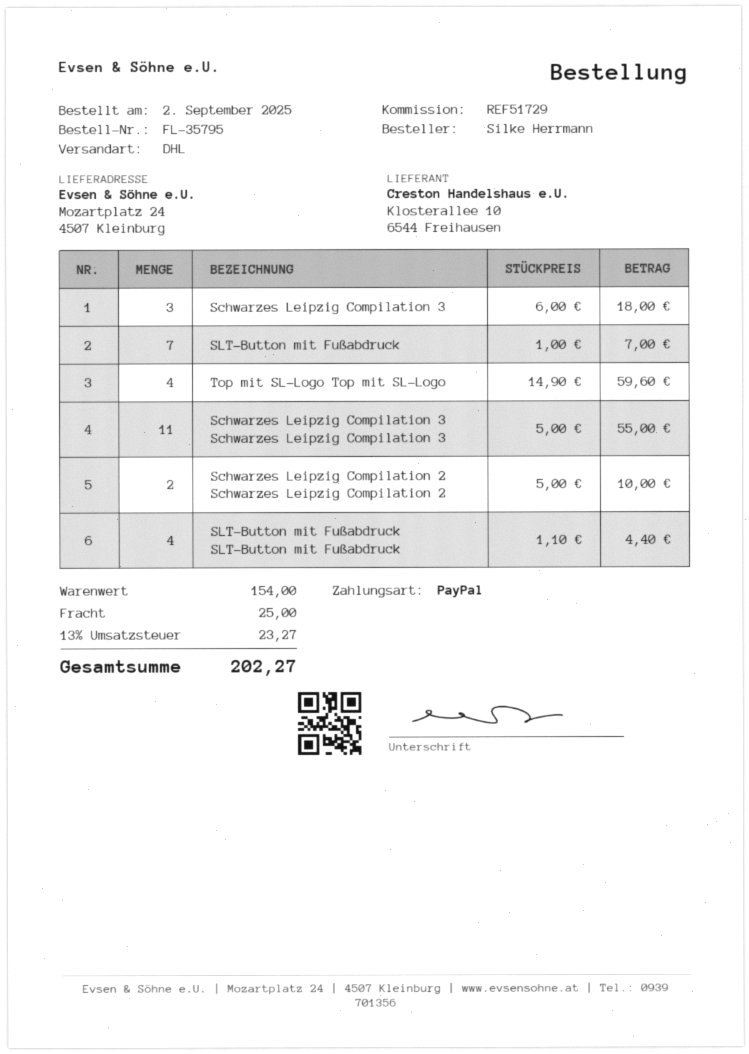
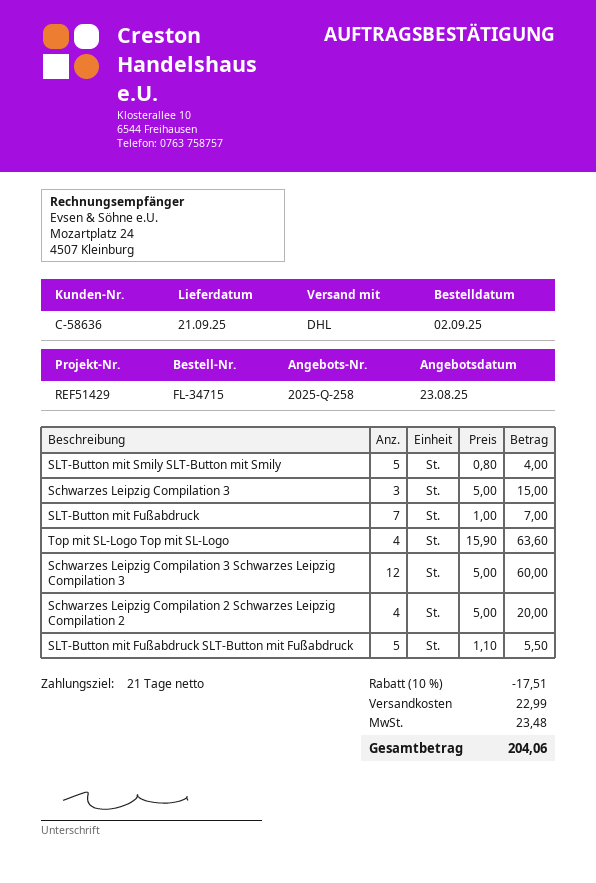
order number: FL-35795 -> FL-34715
reference: REF51729 -> REF51429
Schwarzes Leipzig Compilation 3: 3 x 6.00 = 18.00 -> 3 x 5.00 = 15.00
Top mit SL-Logo Top mit SL-Logo: 4 x 14.90 = 59.60 -> 4 x 15.90 = 63.60
Schwarzes Leipzig Compilation 3 Schwarzes Leipzig Compilation 3: 11 x 5.00 = 55.00 -> 12 x 5.00 = 60.00
Schwarzes Leipzig Compilation 2 Schwarzes Leipzig Compilation 2: 2 x 5.00 = 10.00 -> 4 x 5.00 = 20.00
SLT-Button mit Fußabdruck SLT-Button mit Fußabdruck: 4 x 1.10 = 4.40 -> 5 x 1.10 = 5.50
SLT-Button mit Smily SLT-Button mit Smily: none -> 5 x 0.80 = 4.00
discount: none -> 10% = 17.51
shipping: 25.00 -> 22.99
tax: 23.27 -> 23.48
total: 202.27 -> 204.06

